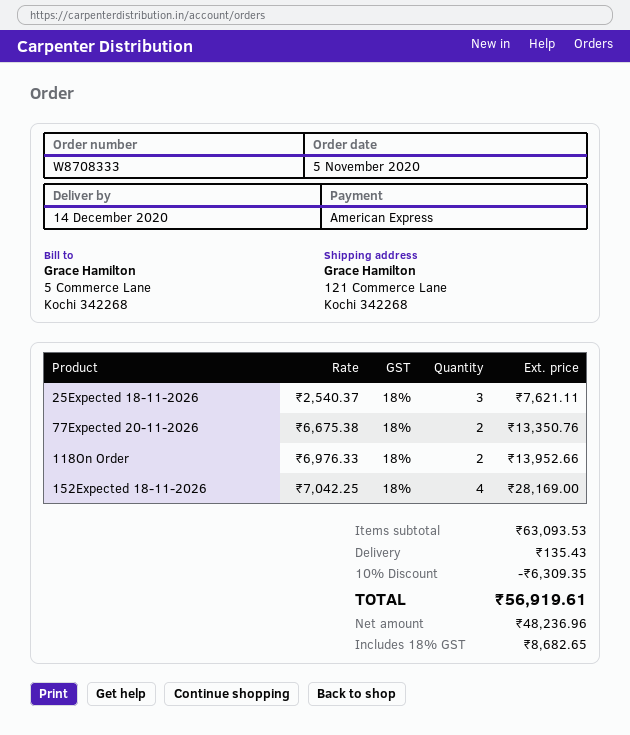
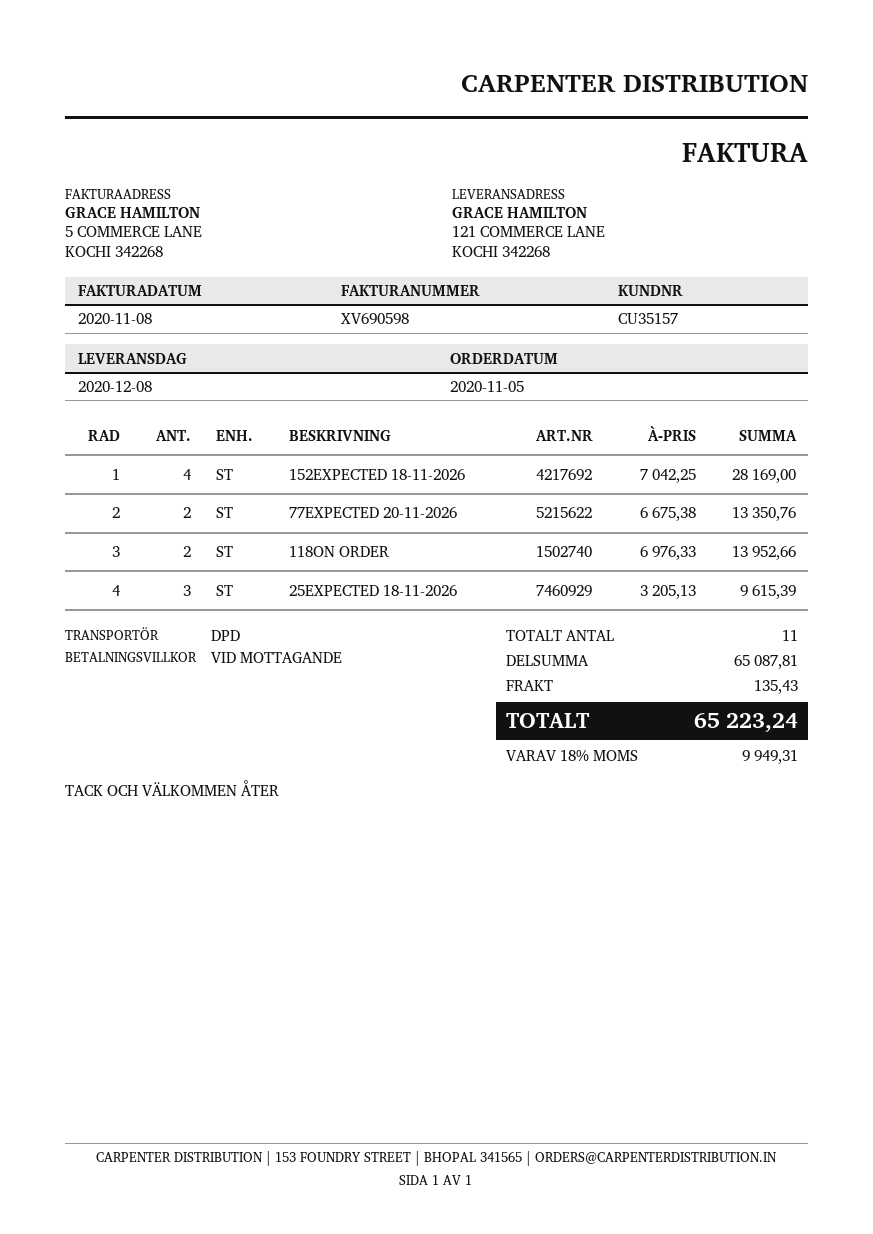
delivery date: 2020-12-14 -> 2020-12-08
25Expected 18-11-2026: 3 x 2540.37 = 7621.11 -> 3 x 3205.13 = 9615.39
subtotal: 63093.53 -> 65087.81
discount: 10% = 6309.35 -> none
tax: 18% = 8682.65 -> 18% = 9949.31
total: 56919.61 -> 65223.24

